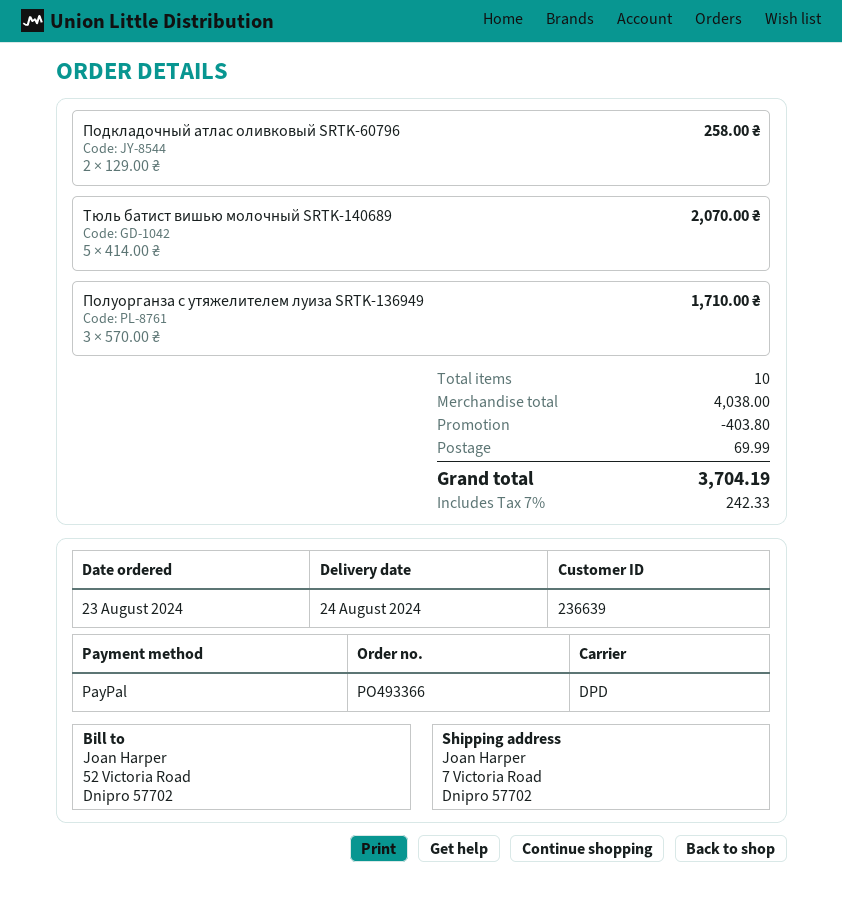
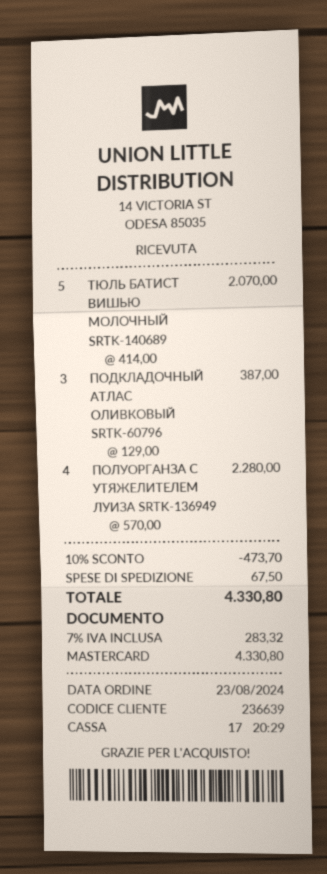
payment method: PayPal -> Mastercard
Подкладочный атлас оливковый SRTK-60796: 2 x 129.00 = 258.00 -> 3 x 129.00 = 387.00
Полуорганза с утяжелителем луиза SRTK-136949: 3 x 570.00 = 1710.00 -> 4 x 570.00 = 2280.00
discount: 403.80 -> 473.70
shipping: 69.99 -> 67.50
tax: 7% = 242.33 -> 7% = 283.32
total: 3704.19 -> 4330.80

